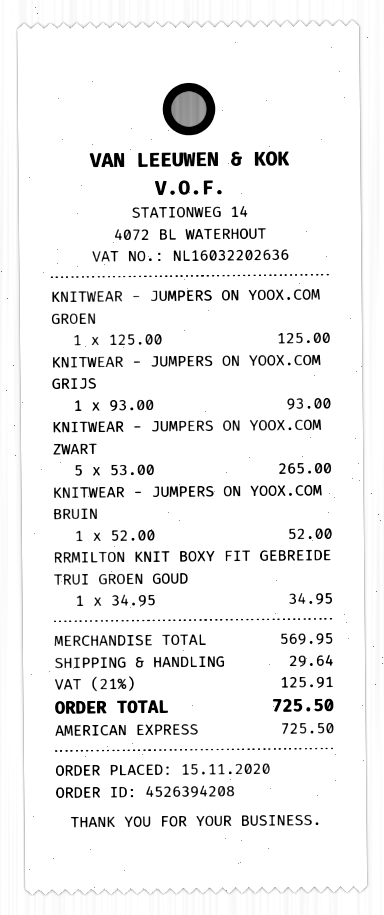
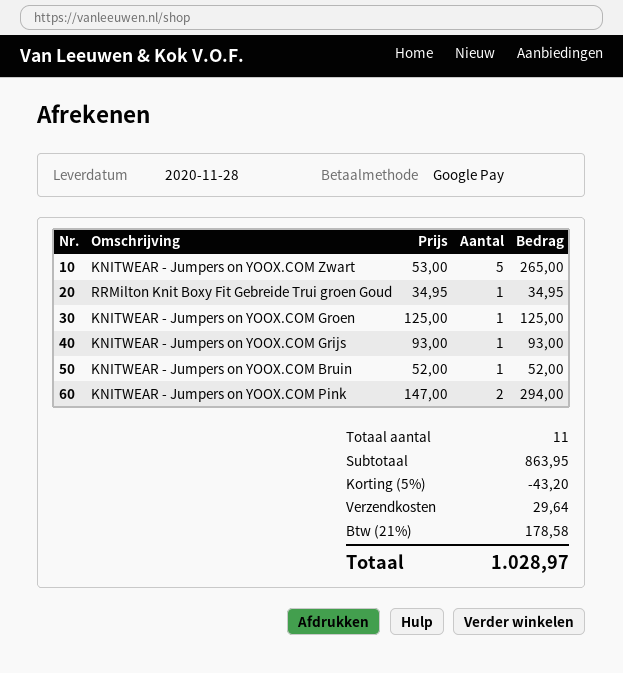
payment method: American Express -> Google Pay
KNITWEAR - Jumpers on YOOX.COM Pink: none -> 2 x 147.00 = 294.00
subtotal: 569.95 -> 863.95
discount: none -> 5% = 43.20
tax: 21% = 125.91 -> 21% = 178.58
total: 725.50 -> 1028.97

